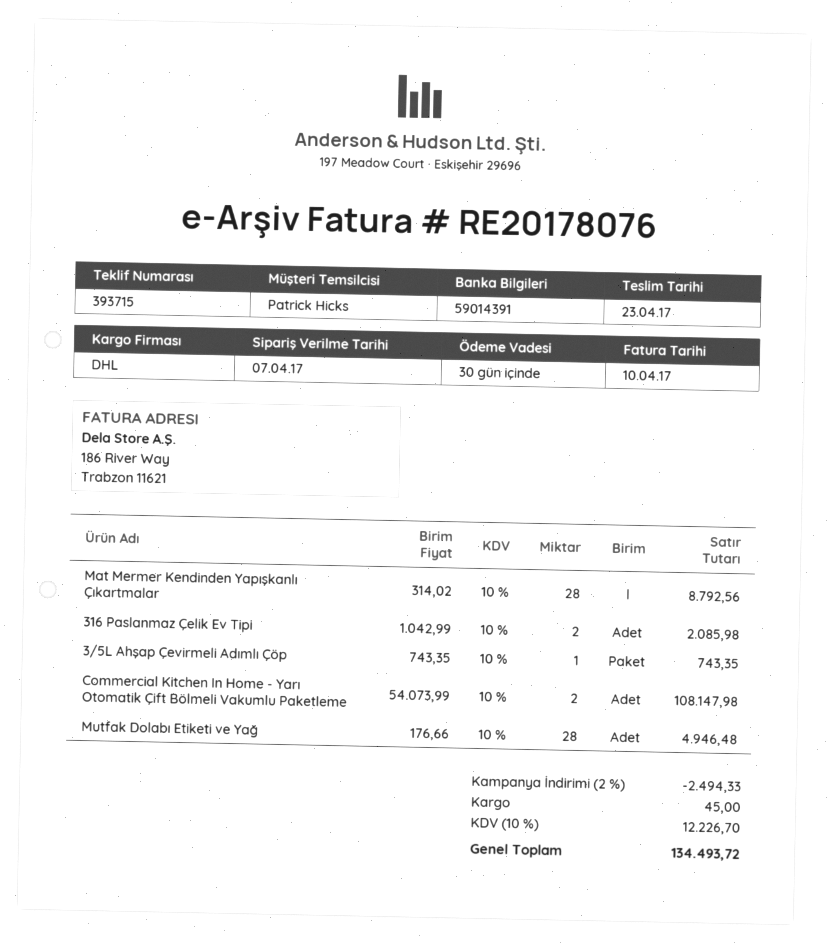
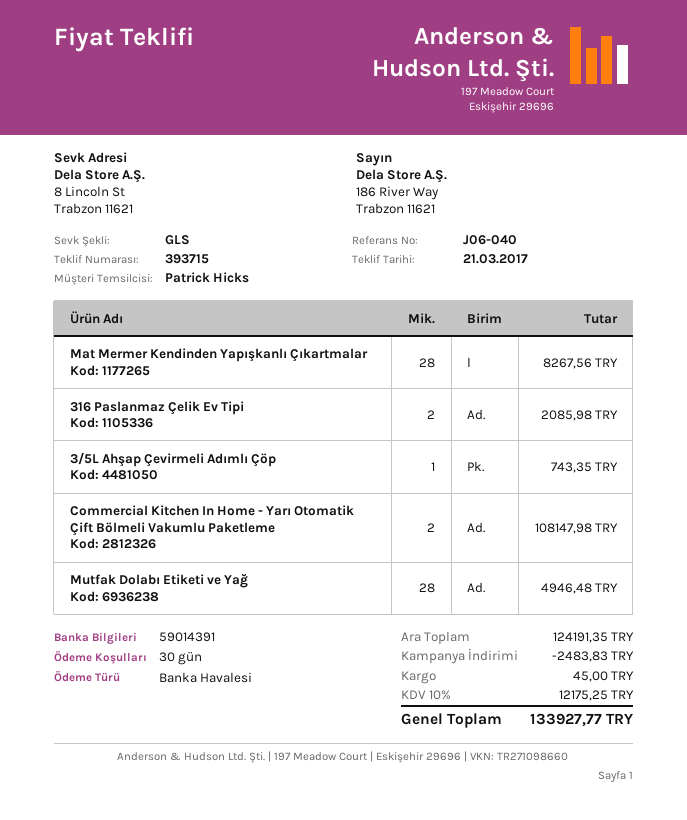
shipping method: DHL -> GLS
Mat Mermer Kendinden Yapışkanlı Çıkartmalar: 28 for 8792.56 -> 28 for 8267.56
discount: 2494.33 -> 2483.83
tax: 10% = 12226.70 -> 10% = 12175.25
total: 134493.72 -> 133927.77

